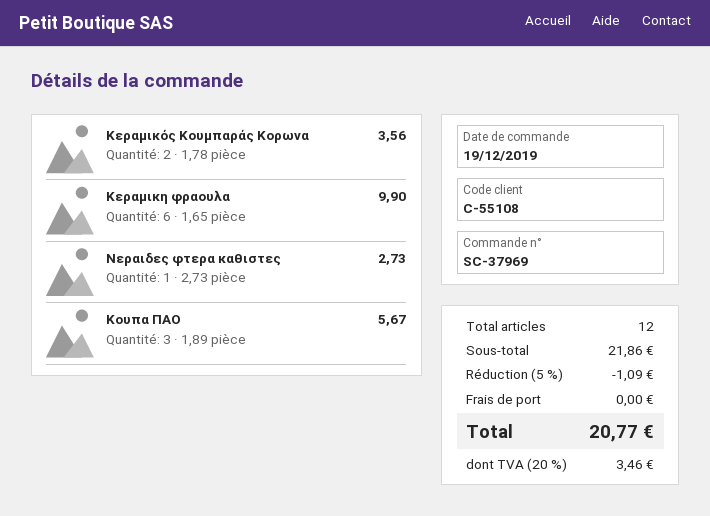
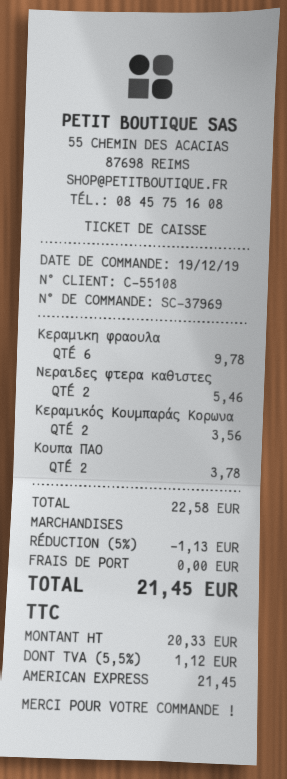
Κεραμικη φραουλα: 6 for 9.90 -> 6 for 9.78
Νεραιδες φτερα καθιστες: 1 for 2.73 -> 2 for 5.46
Κουπα ΠΑΟ: 3 for 5.67 -> 2 for 3.78
subtotal: 21.86 -> 22.58
discount: 5% = 1.09 -> 5% = 1.13
tax: 20% = 3.46 -> 5.5% = 1.12
total: 20.77 -> 21.45

